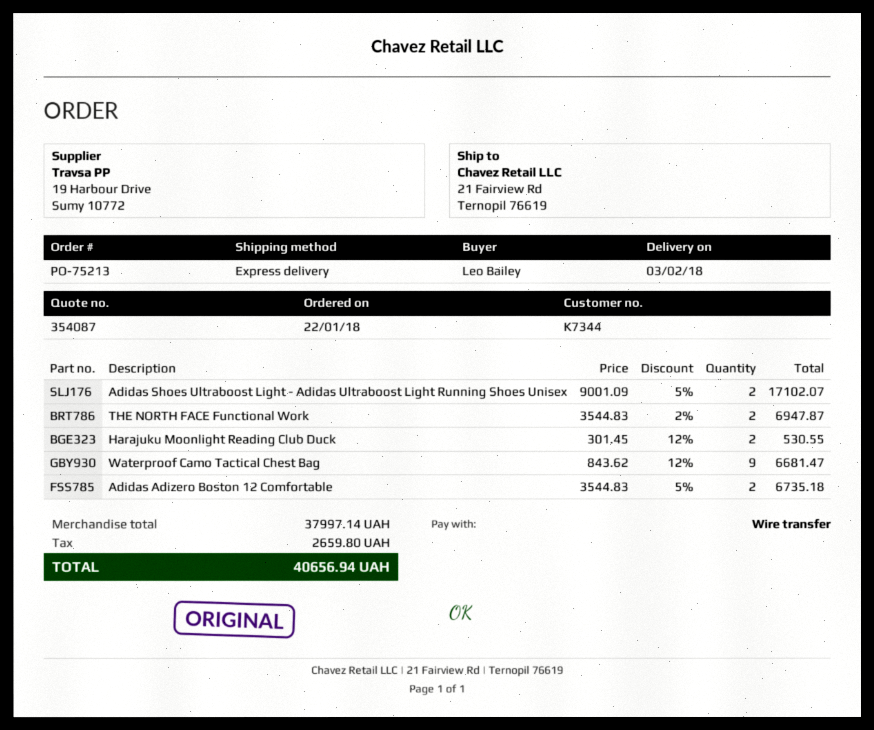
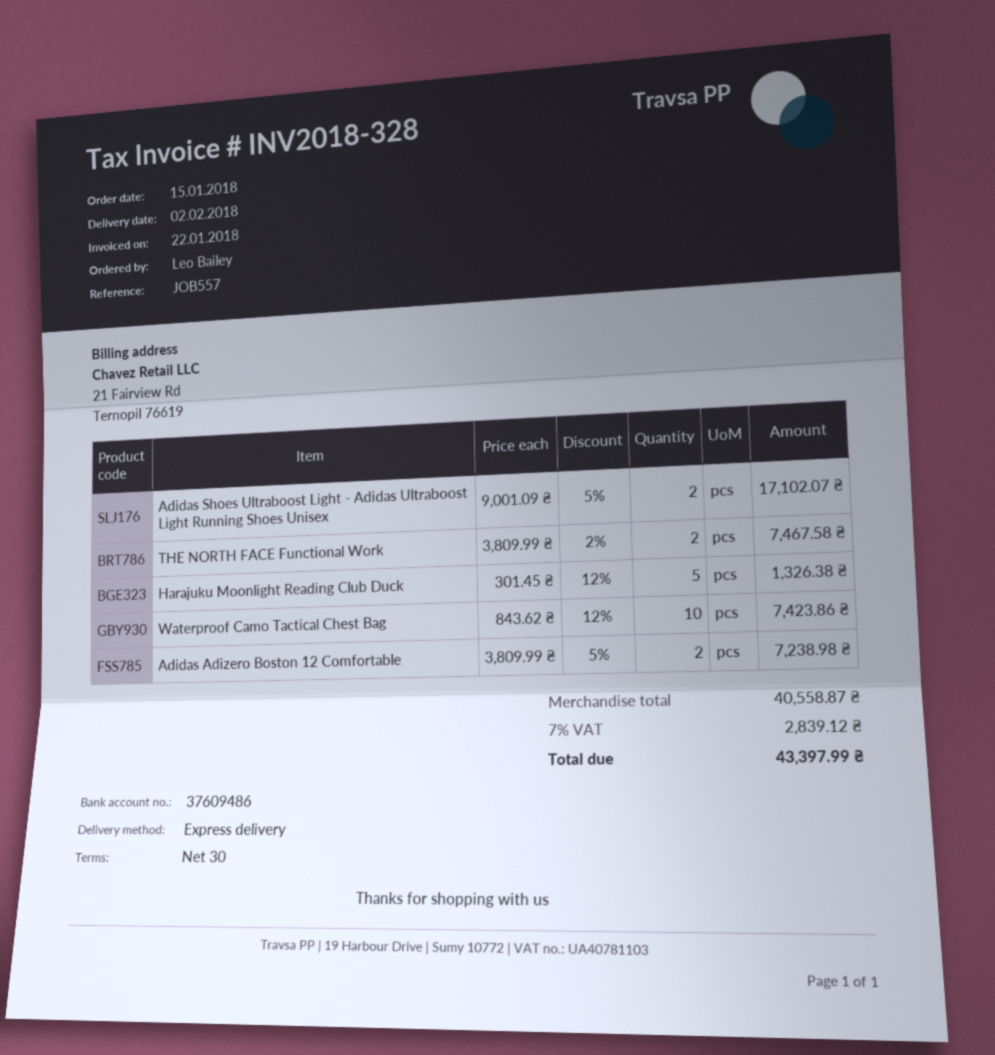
order date: 2018-01-22 -> 2018-01-15
delivery date: 2018-02-03 -> 2018-02-02
THE NORTH FACE Functional Work: 2 x 3544.83 - 2% = 6947.87 -> 2 x 3809.99 - 2% = 7467.58
Harajuku Moonlight Reading Club Duck: 2 x 301.45 - 12% = 530.55 -> 5 x 301.45 - 12% = 1326.38
Waterproof Camo Tactical Chest Bag: 9 x 843.62 - 12% = 6681.47 -> 10 x 843.62 - 12% = 7423.86
Adidas Adizero Boston 12 Comfortable: 2 x 3544.83 - 5% = 6735.18 -> 2 x 3809.99 - 5% = 7238.98
subtotal: 37997.14 -> 40558.87
tax: 2659.80 -> 2839.12
total: 40656.94 -> 43397.99

